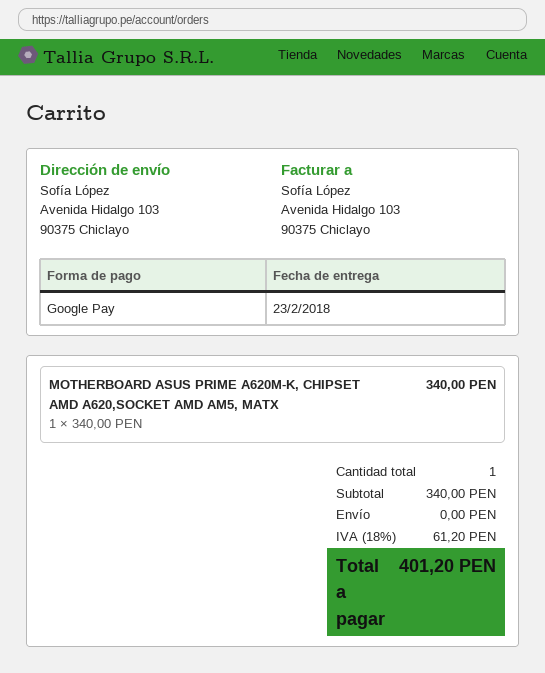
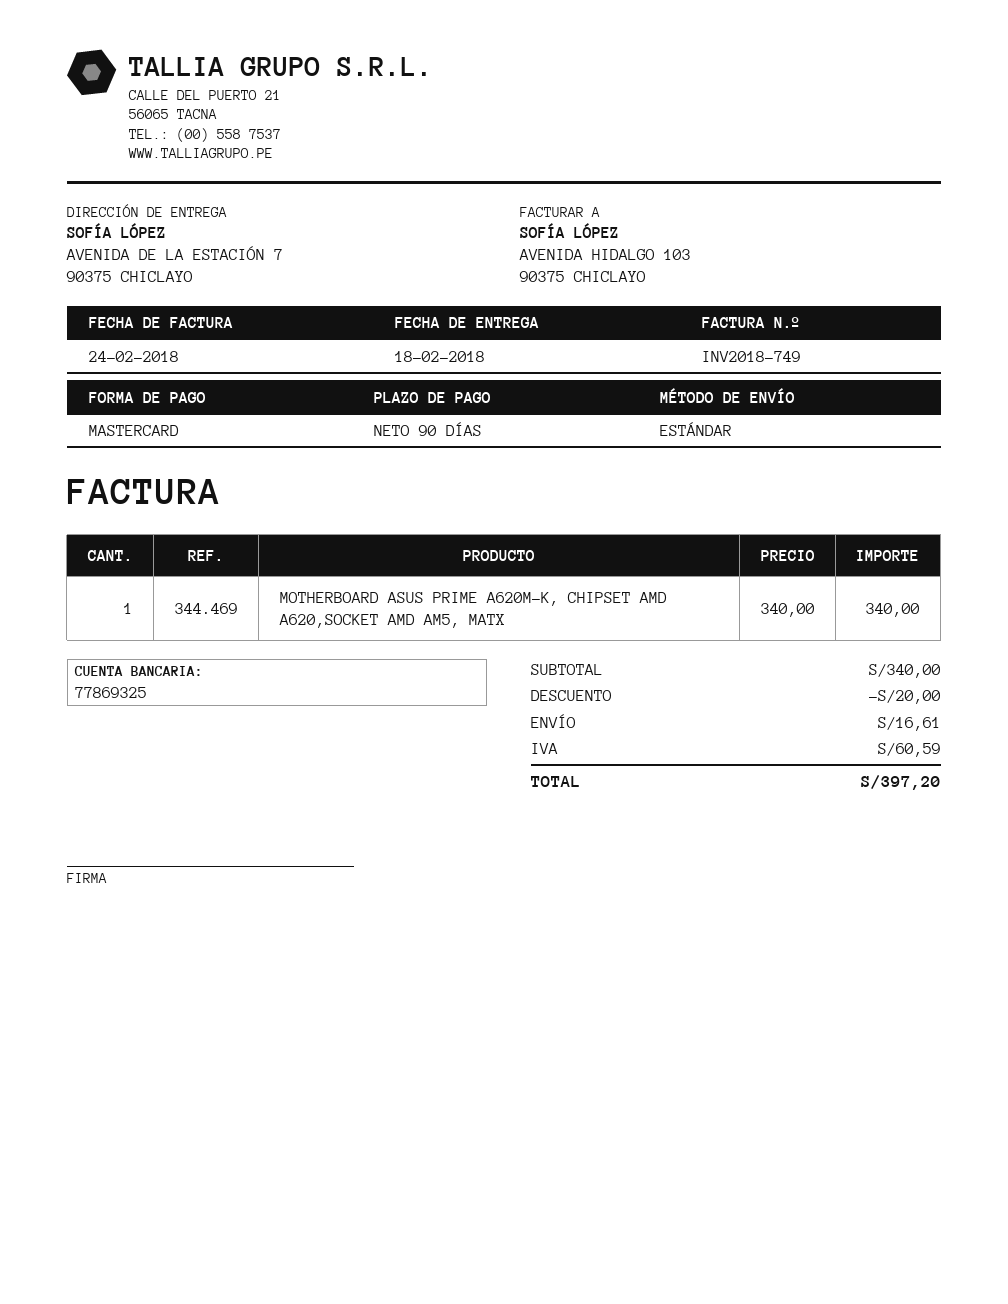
delivery date: 2018-02-23 -> 2018-02-18
payment method: Google Pay -> Mastercard
ship to: Avenida Hidalgo 103, 90375 Chiclayo -> AVENIDA DE LA ESTACIÓN 7, 90375 CHICLAYO
discount: none -> 20.00
shipping: 0.00 -> 16.61
tax: 61.20 -> 60.59
total: 401.20 -> 397.20

